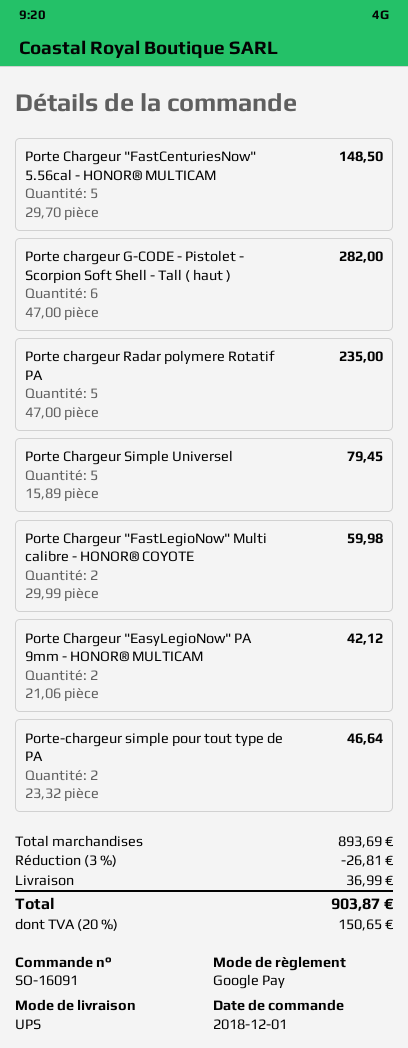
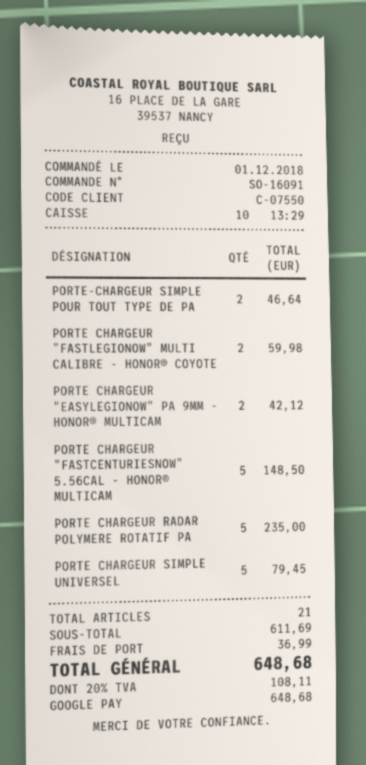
Porte chargeur G-CODE - Pistolet - Scorpion Soft Shell - Tall ( haut ): 6 for 282.00 -> none
subtotal: 893.69 -> 611.69
discount: 3% = 26.81 -> none
tax: 20% = 150.65 -> 20% = 108.11
total: 903.87 -> 648.68

